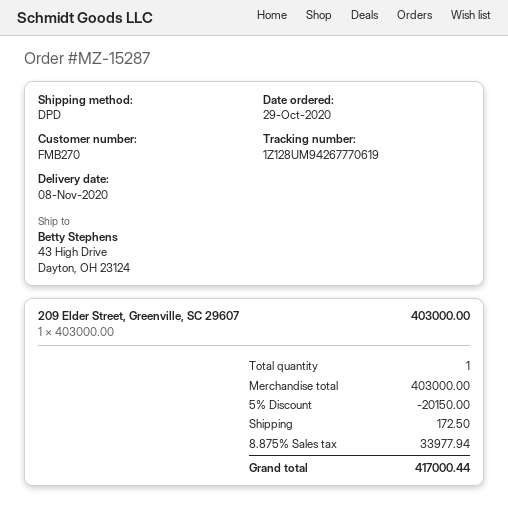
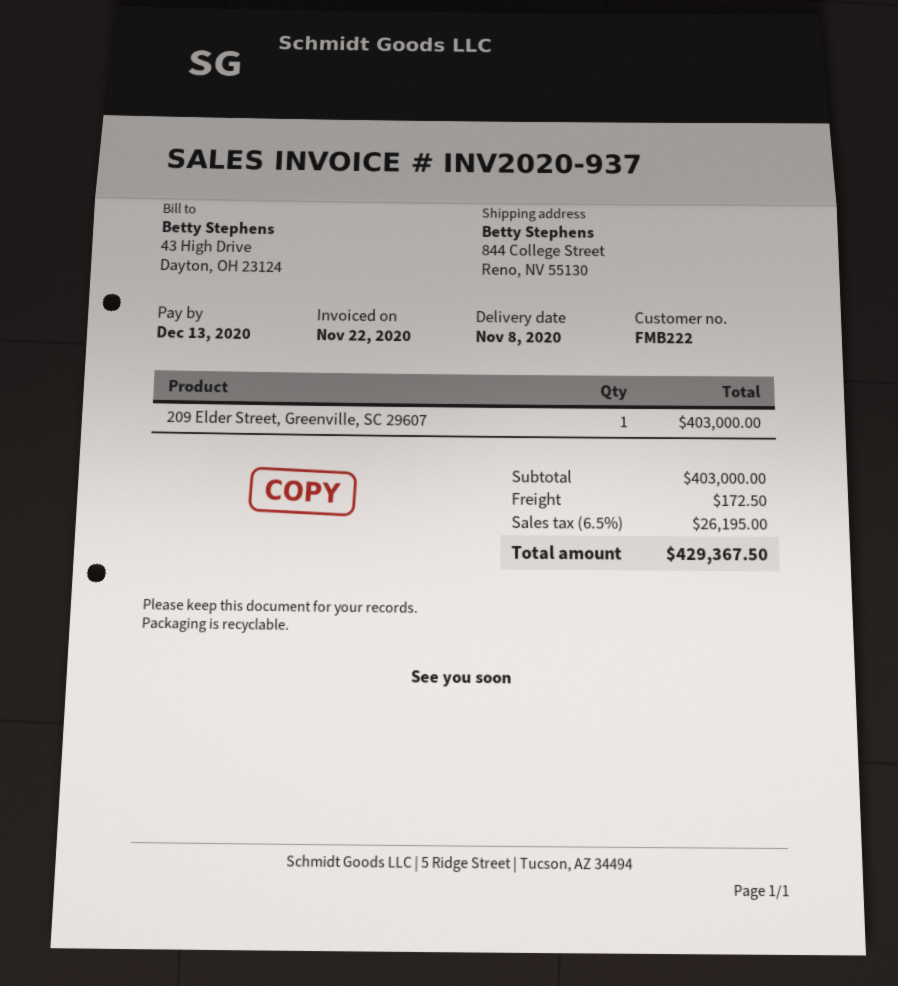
customer number: FMB270 -> FMB222
ship to: 43 High Drive, Dayton, OH 23124 -> 844 College Street, Reno, NV 55130
discount: 5% = 20150.00 -> none
tax: 8.875% = 33977.94 -> 6.5% = 26195.00
total: 417000.44 -> 429367.50

